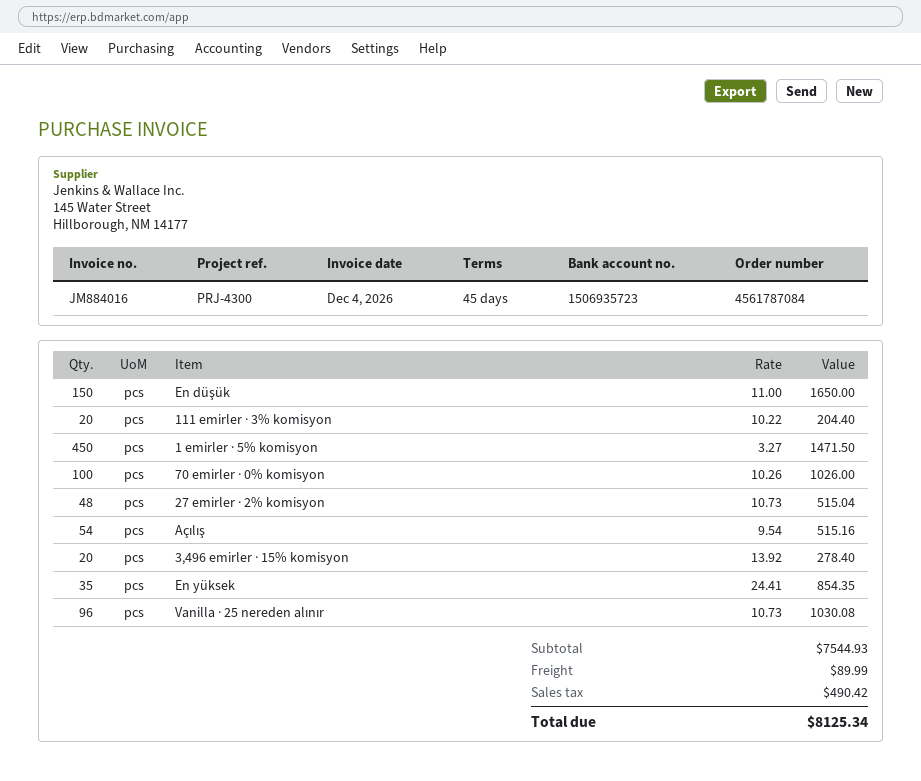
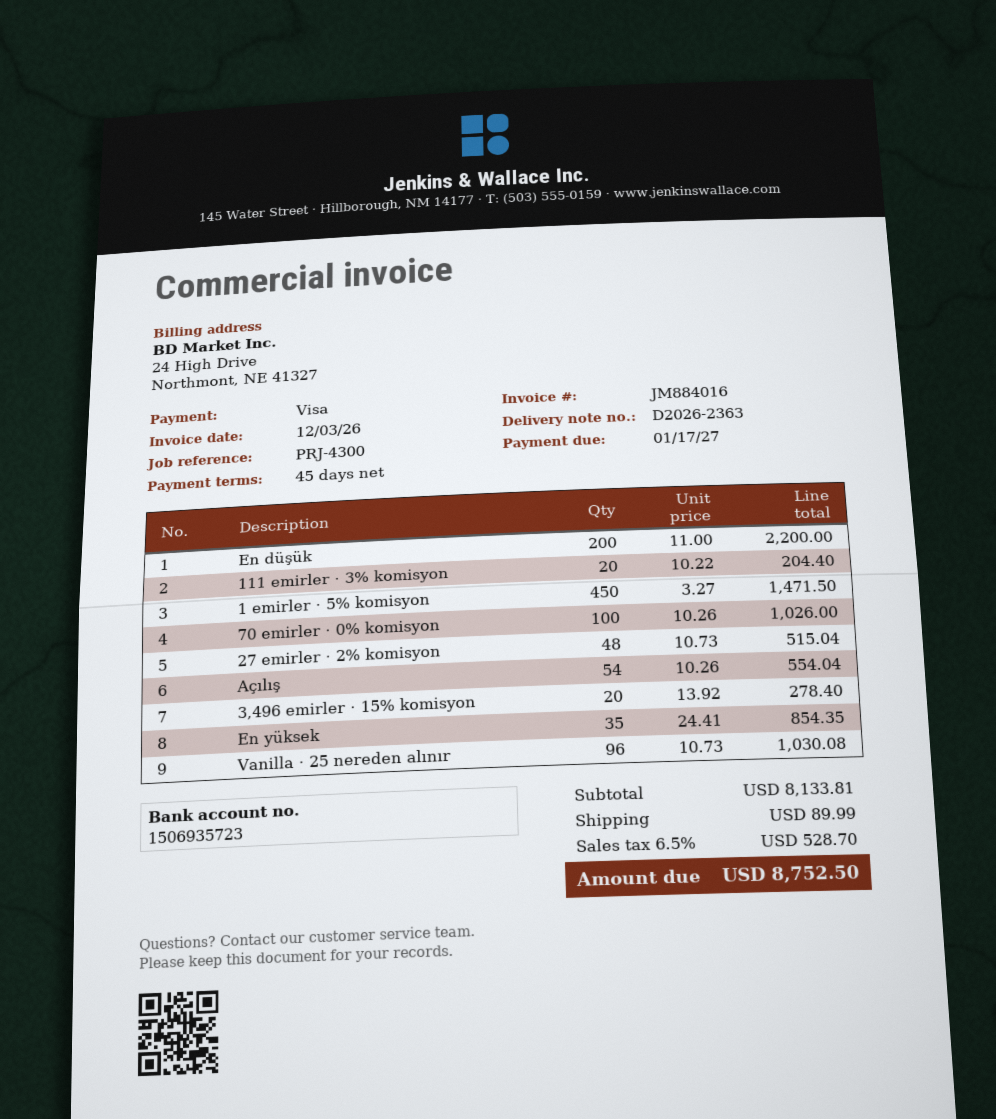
invoice date: 2026-12-04 -> 2026-12-03
En düşük: 150 x 11.00 = 1650.00 -> 200 x 11.00 = 2200.00
Açılış: 54 x 9.54 = 515.16 -> 54 x 10.26 = 554.04
subtotal: 7544.93 -> 8133.81
tax: 490.42 -> 528.70
total: 8125.34 -> 8752.50

